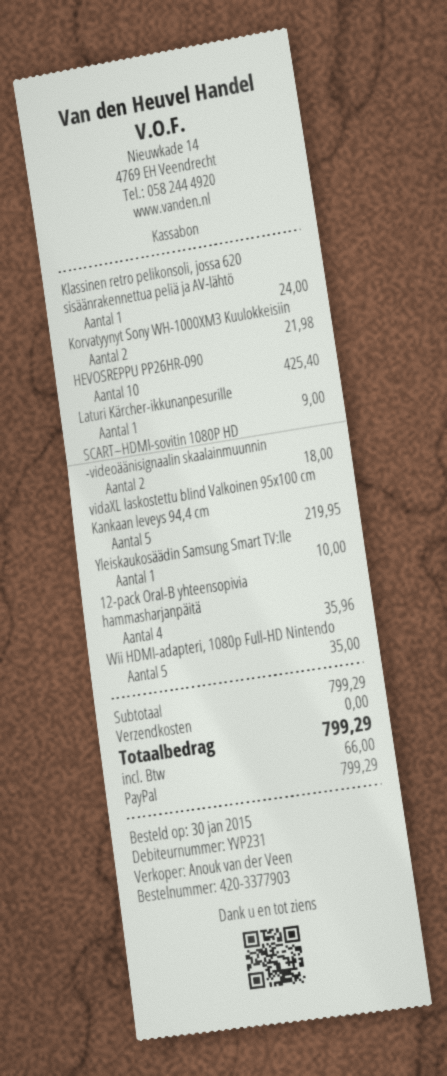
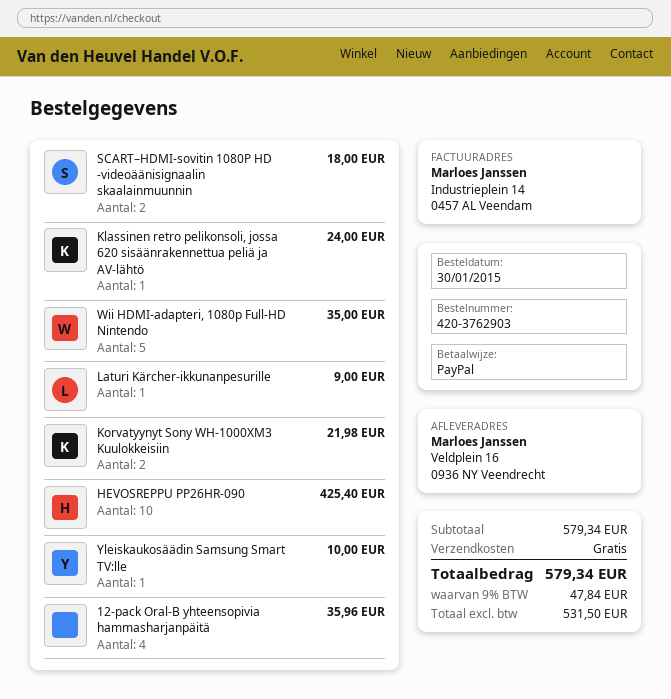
order number: 420-3377903 -> 420-3762903
vidaXL laskostettu blind Valkoinen 95x100 cm Kankaan leveys 94,4 cm: 5 for 219.95 -> none
subtotal: 799.29 -> 579.34
tax: 66.00 -> 47.84
total: 799.29 -> 579.34

